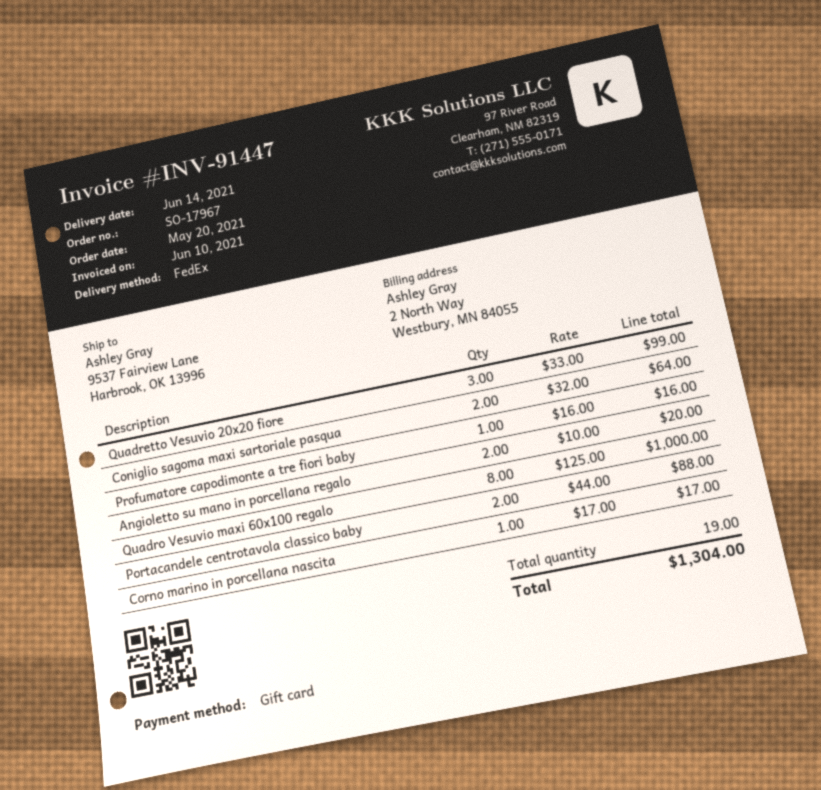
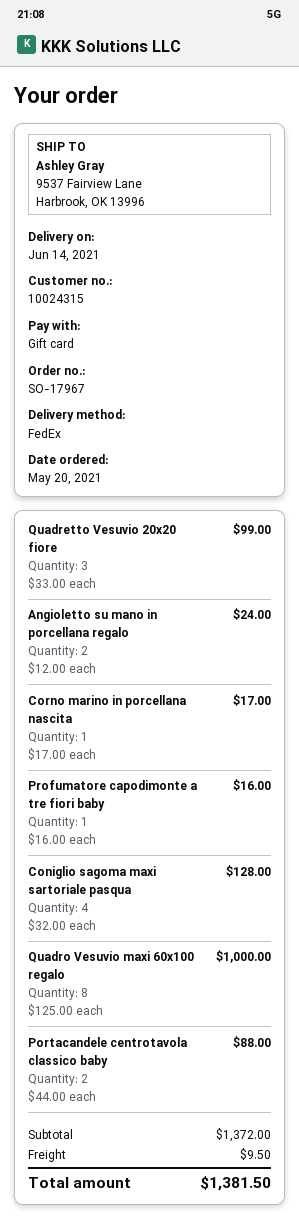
Coniglio sagoma maxi sartoriale pasqua: 2 x 32.00 = 64.00 -> 4 x 32.00 = 128.00
Angioletto su mano in porcellana regalo: 2 x 10.00 = 20.00 -> 2 x 12.00 = 24.00
shipping: none -> 9.50
total: 1304.00 -> 1381.50

